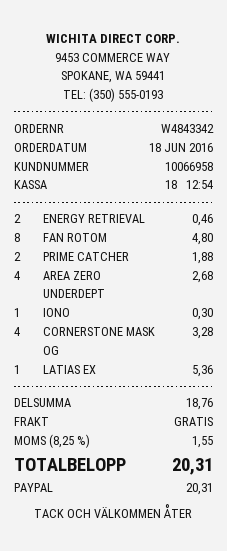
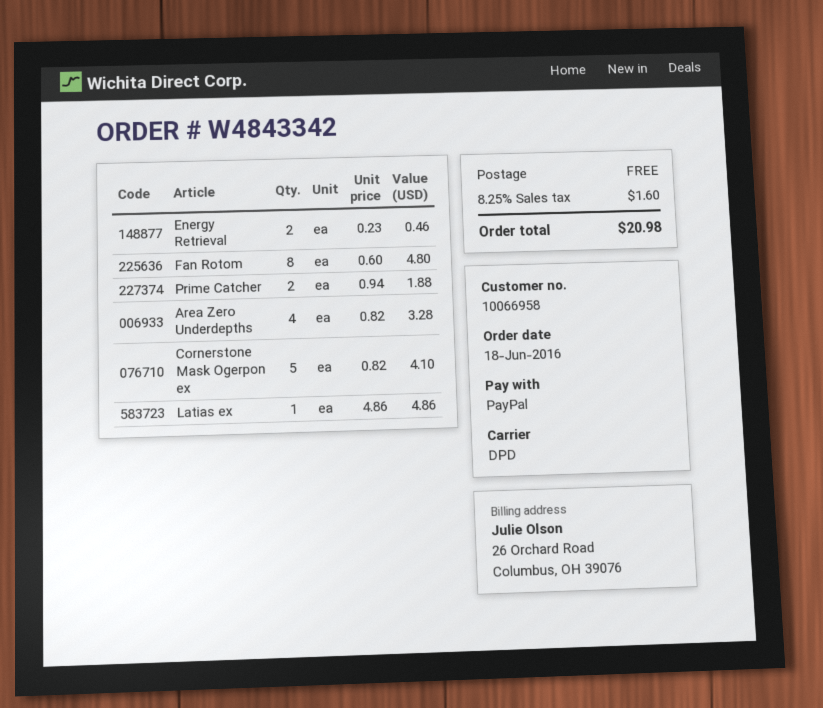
AREA ZERO UNDERDEPT: 4 for 2.68 -> 4 for 3.28
IONO: 1 for 0.30 -> none
CORNERSTONE MASK OG: 4 for 3.28 -> 5 for 4.10
LATIAS EX: 1 for 5.36 -> 1 for 4.86
tax: 8.25% = 1.55 -> 8.25% = 1.60
total: 20.31 -> 20.98

